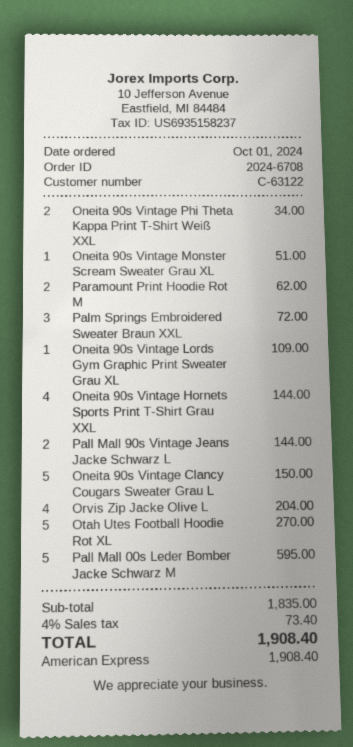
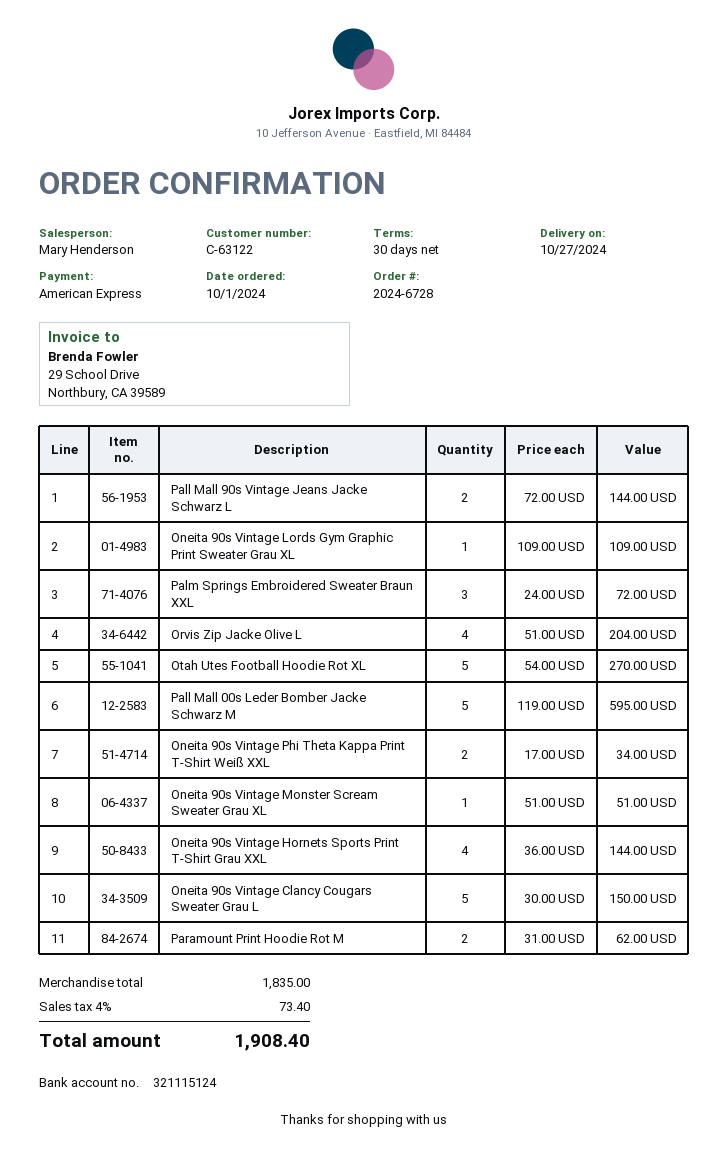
order number: 2024-6708 -> 2024-6728

